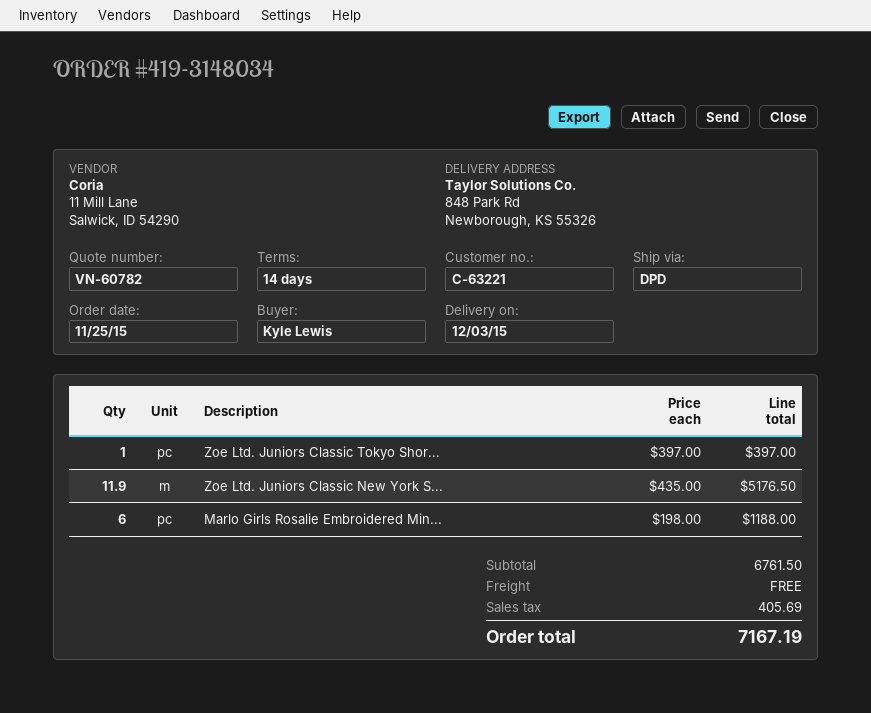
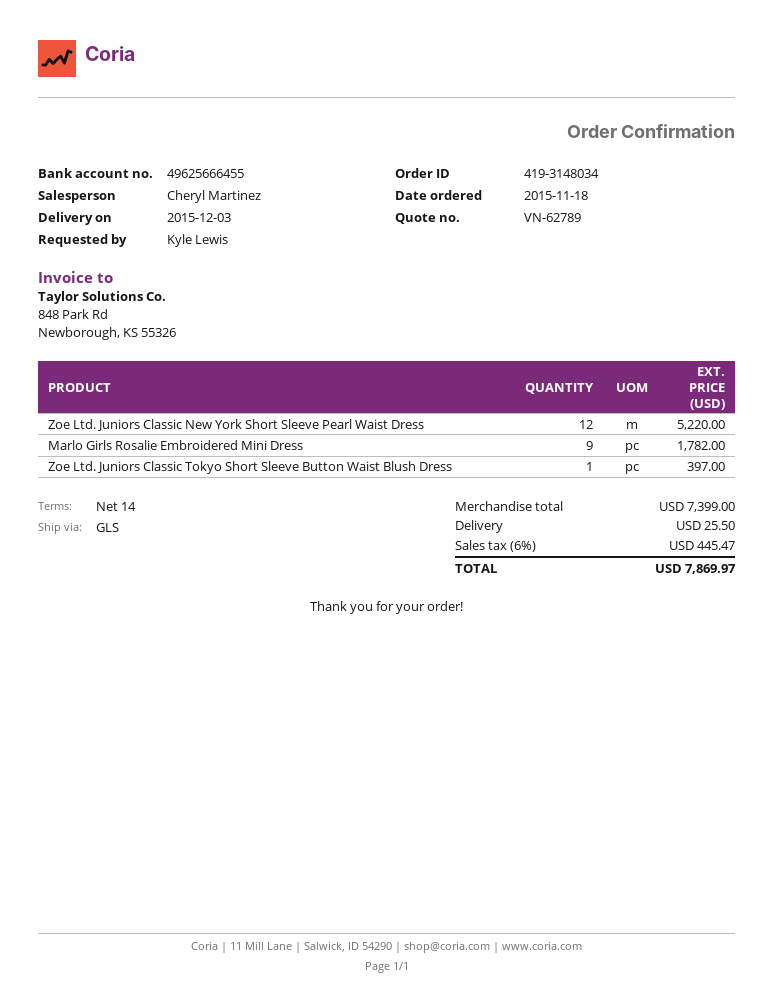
quote number: VN-60782 -> VN-62789
order date: 2015-11-25 -> 2015-11-18
shipping method: DPD -> GLS
Zoe Ltd. Juniors Classic New York S...: 11.9 for 5176.50 -> 12 for 5220.00
Marlo Girls Rosalie Embroidered Min...: 6 for 1188.00 -> 9 for 1782.00
subtotal: 6761.50 -> 7399.00
shipping: 0.00 -> 25.50
tax: 405.69 -> 445.47
total: 7167.19 -> 7869.97

